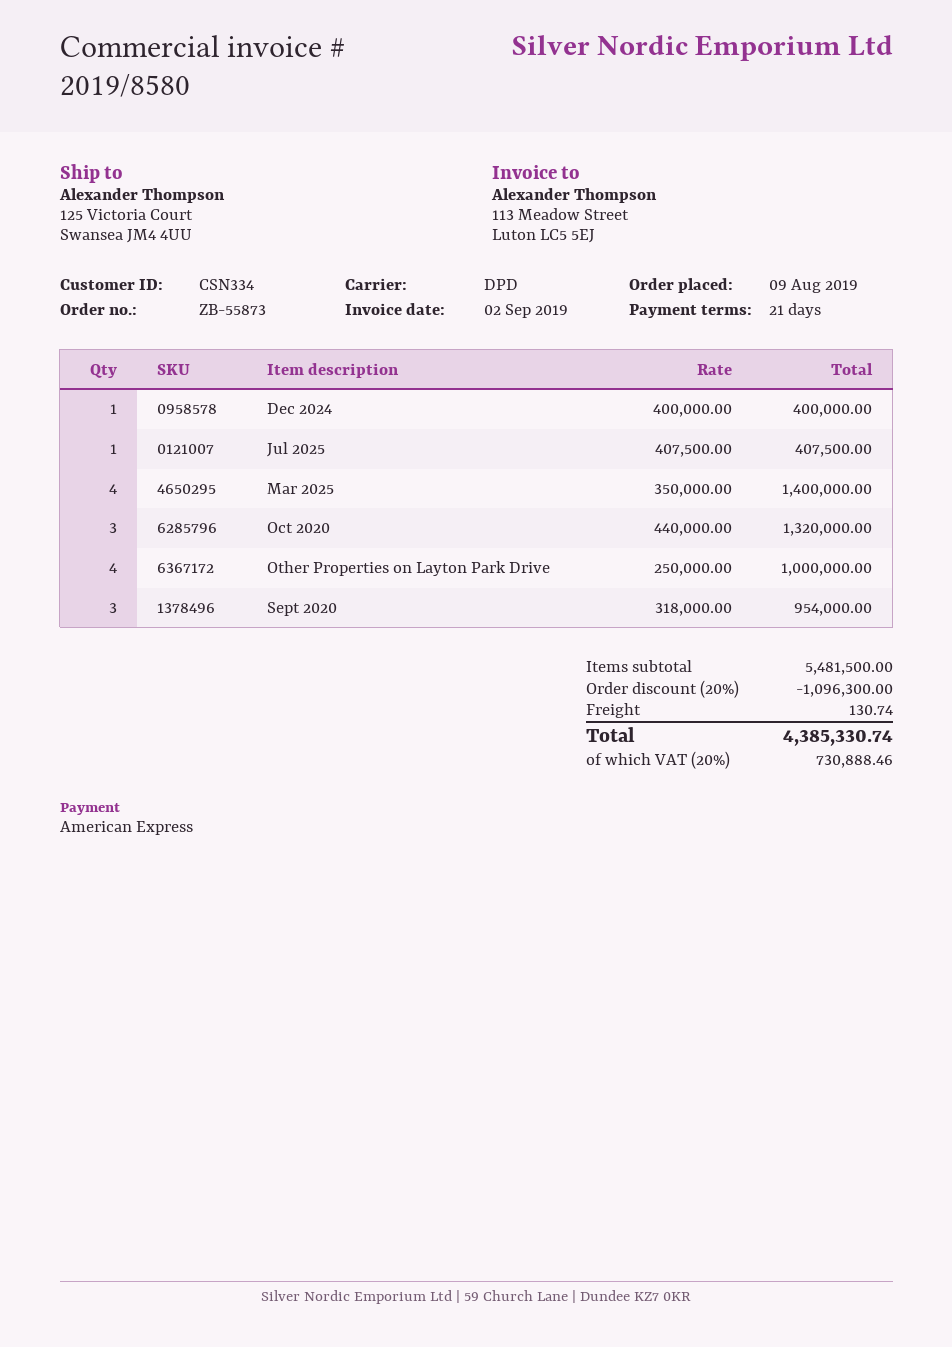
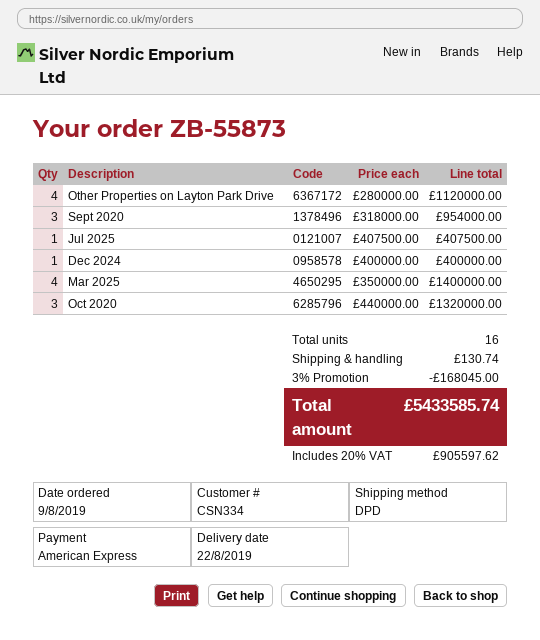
Other Properties on Layton Park Drive: 4 x 250000.00 = 1000000.00 -> 4 x 280000.00 = 1120000.00
discount: 20% = 1096300.00 -> 3% = 168045.00
tax: 20% = 730888.46 -> 20% = 905597.62
total: 4385330.74 -> 5433585.74

